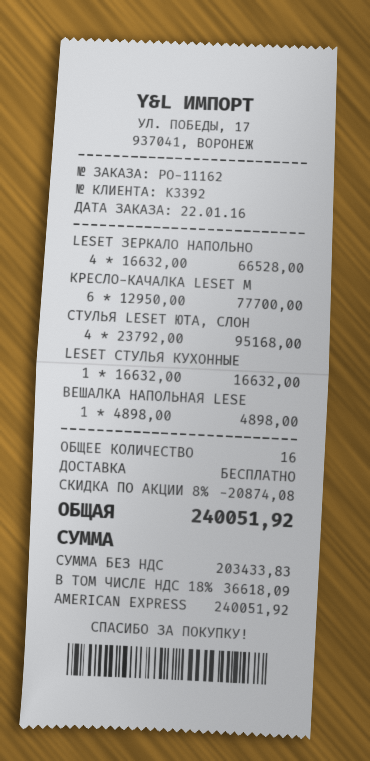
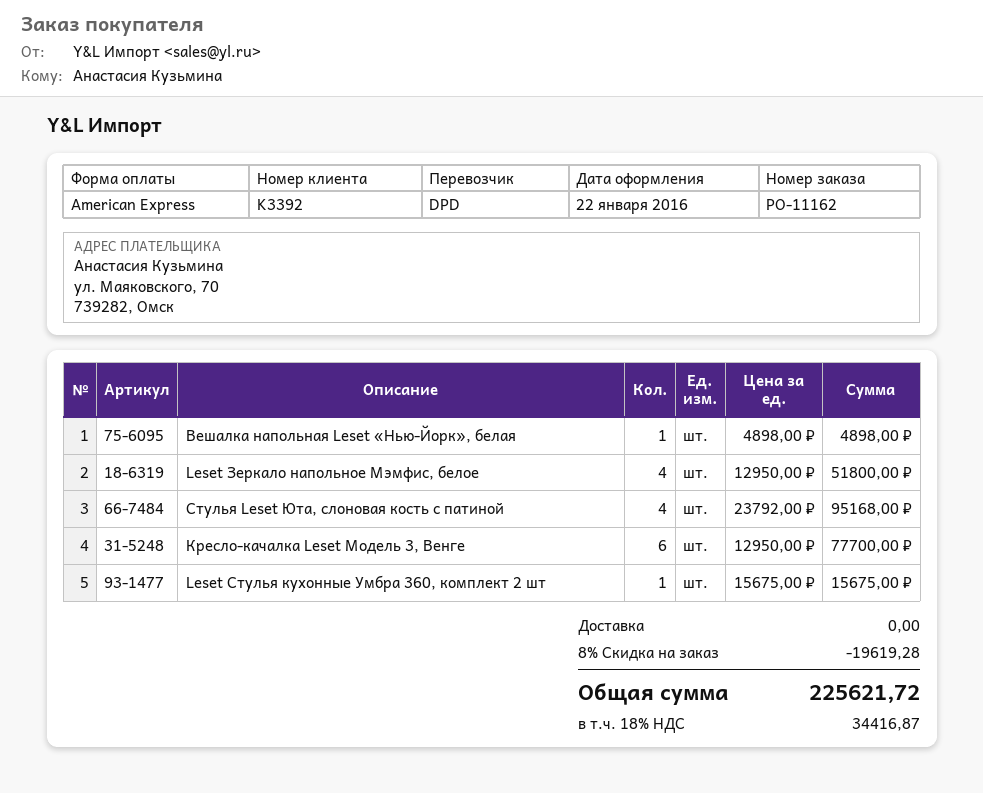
LESET ЗЕРКАЛО НАПОЛЬНО: 4 x 16632.00 = 66528.00 -> 4 x 12950.00 = 51800.00
LESET СТУЛЬЯ КУХОННЫЕ: 1 x 16632.00 = 16632.00 -> 1 x 15675.00 = 15675.00
discount: 8% = 20874.08 -> 8% = 19619.28
tax: 18% = 36618.09 -> 18% = 34416.87
total: 240051.92 -> 225621.72

